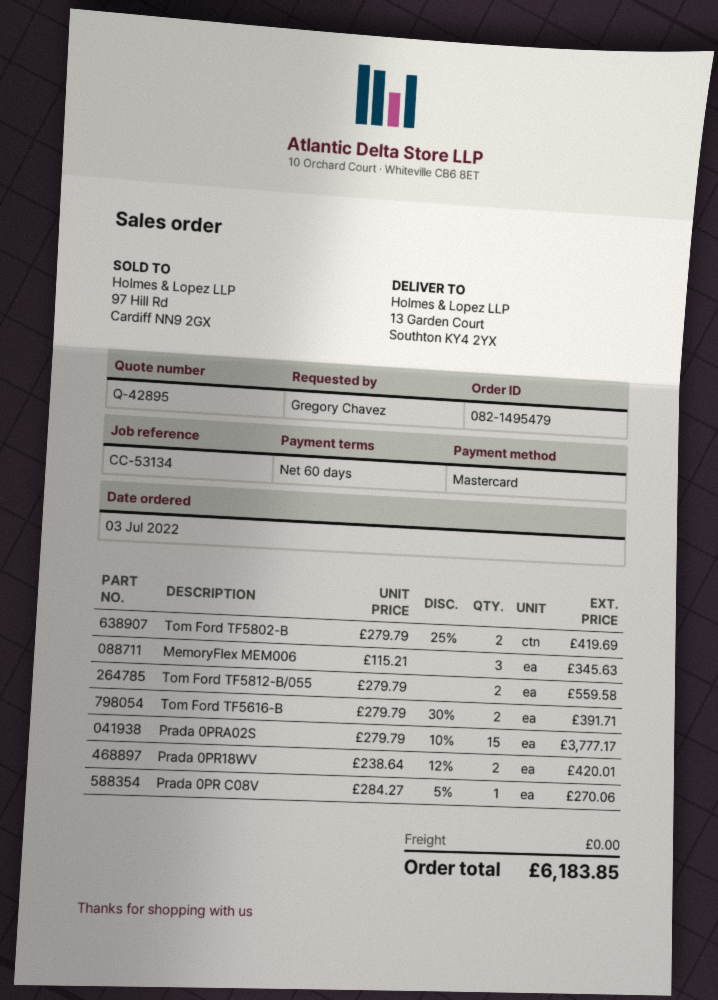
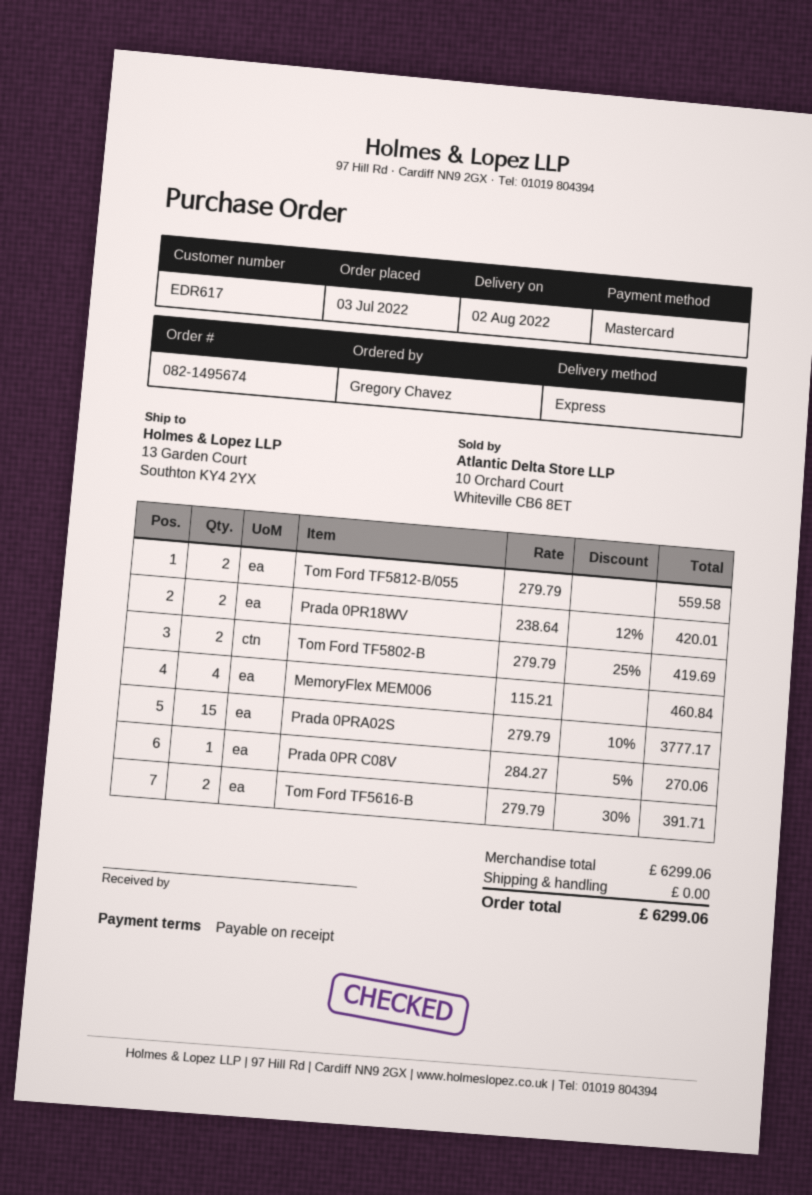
order number: 082-1495479 -> 082-1495674
payment terms: 60 days -> on receipt
MemoryFlex MEM006: 3 x 115.21 = 345.63 -> 4 x 115.21 = 460.84
total: 6183.85 -> 6299.06

